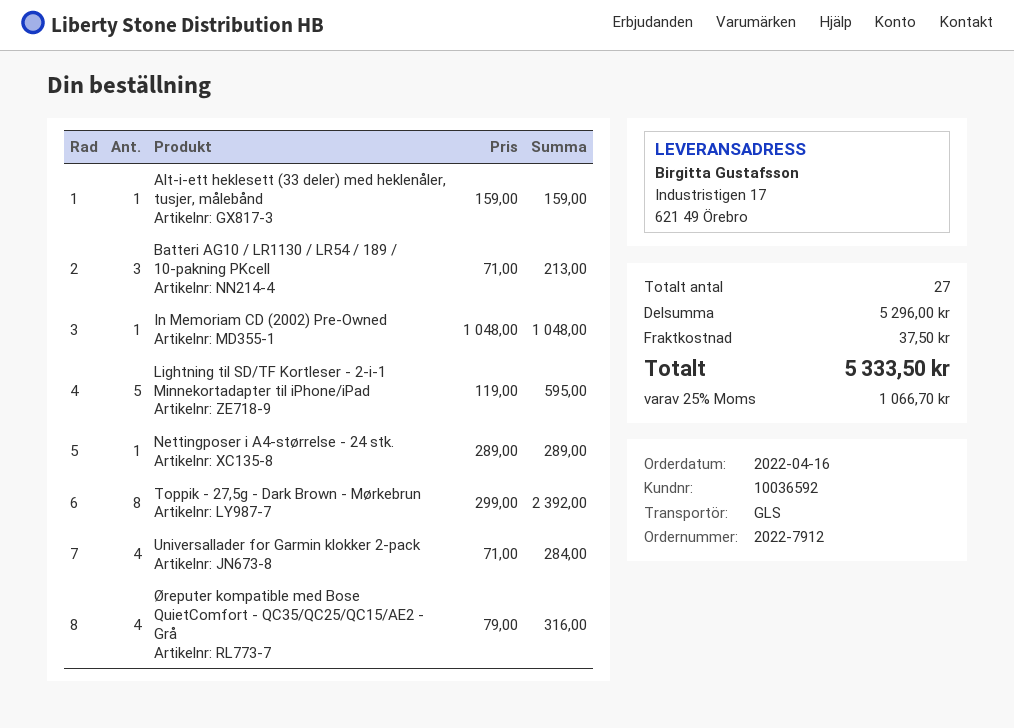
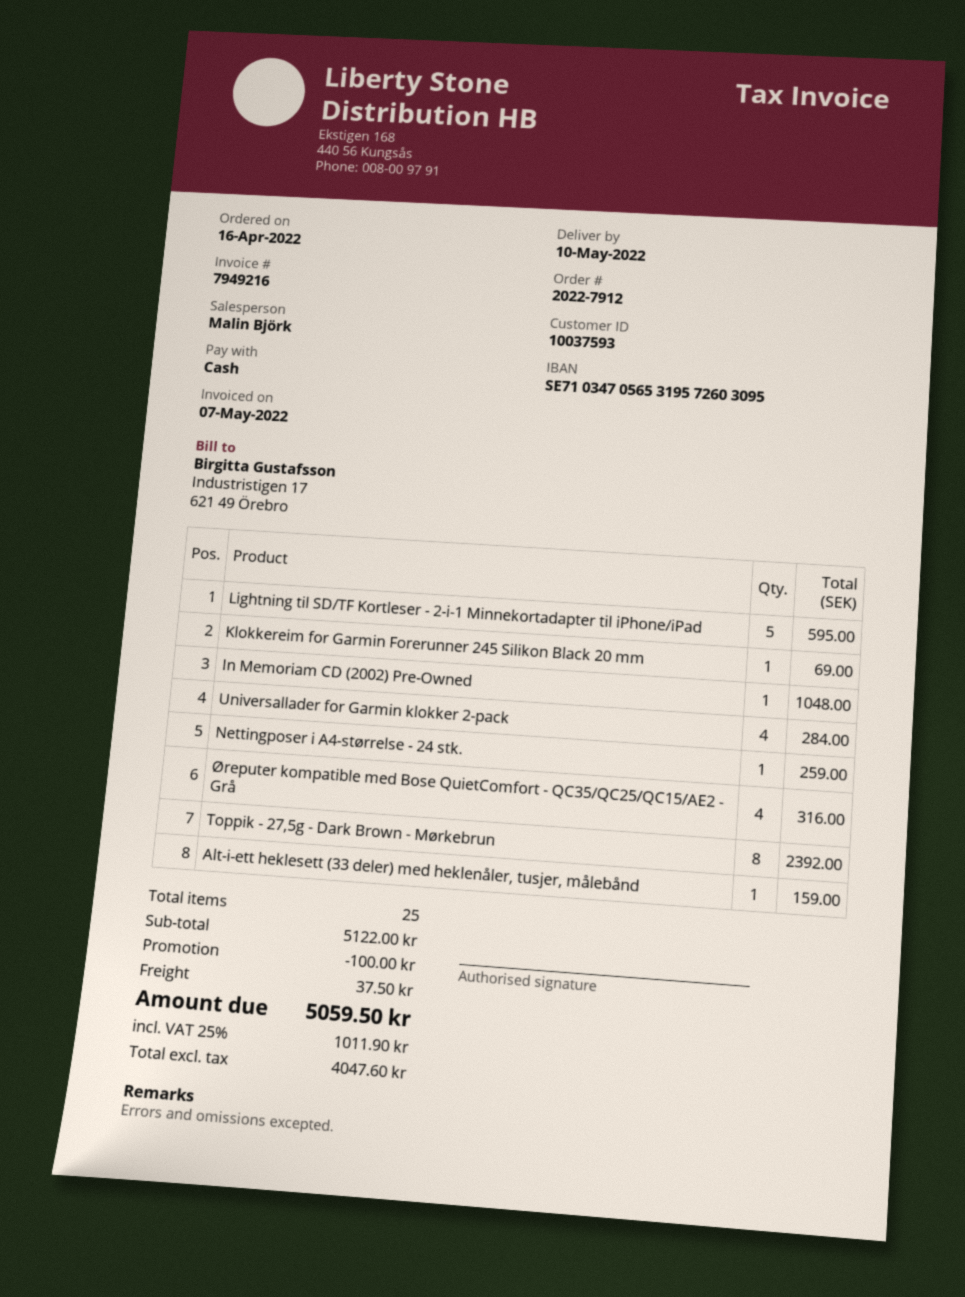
customer number: 10036592 -> 10037593
Batteri AG10 / LR1130 / LR54 / 189 / 10-pakning PKcell: 3 for 213.00 -> none
Nettingposer i A4-størrelse - 24 stk.: 1 for 289.00 -> 1 for 259.00
Klokkereim for Garmin Forerunner 245 Silikon Black 20 mm: none -> 1 for 69.00
total quantity: 27 -> 25
subtotal: 5296.00 -> 5122.00
discount: none -> 100.00
tax: 25% = 1066.70 -> 25% = 1011.90
total: 5333.50 -> 5059.50

